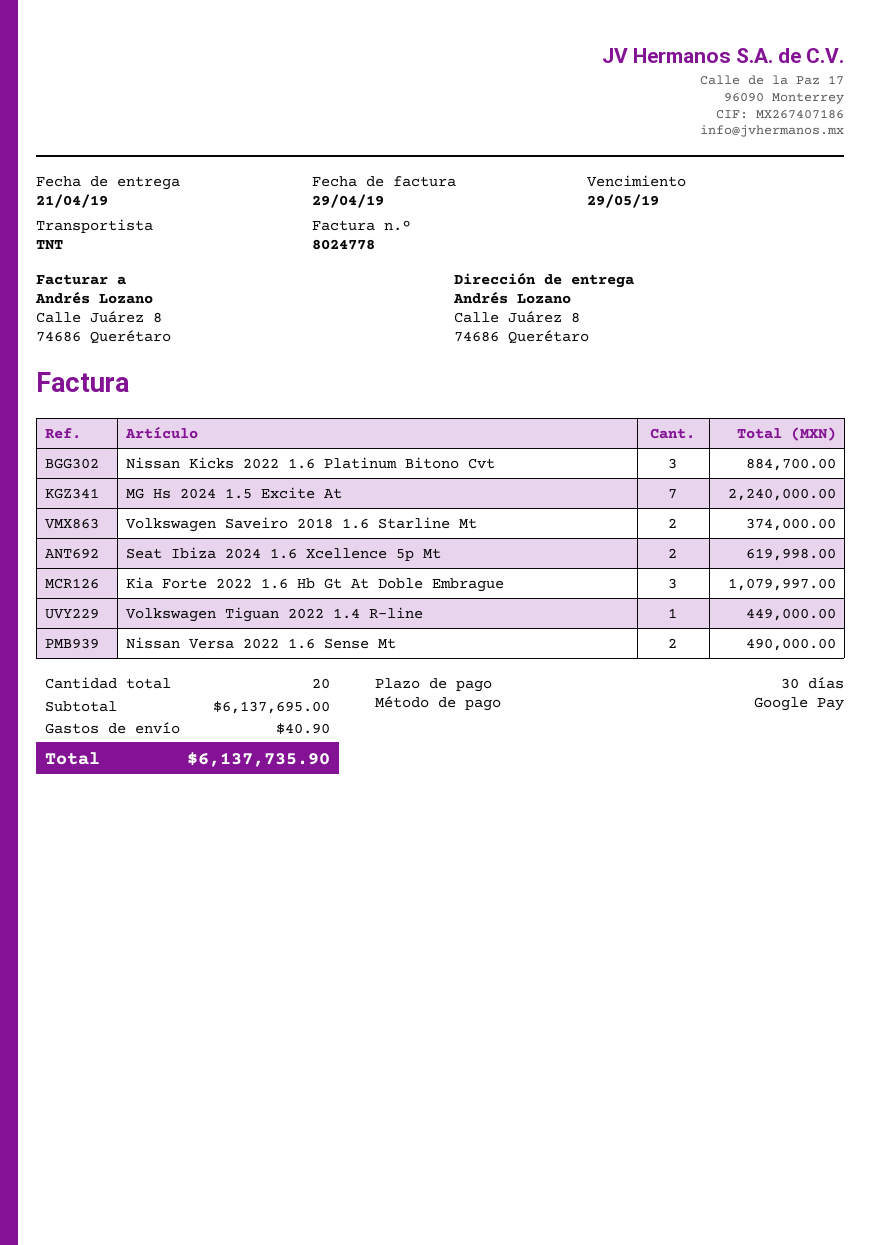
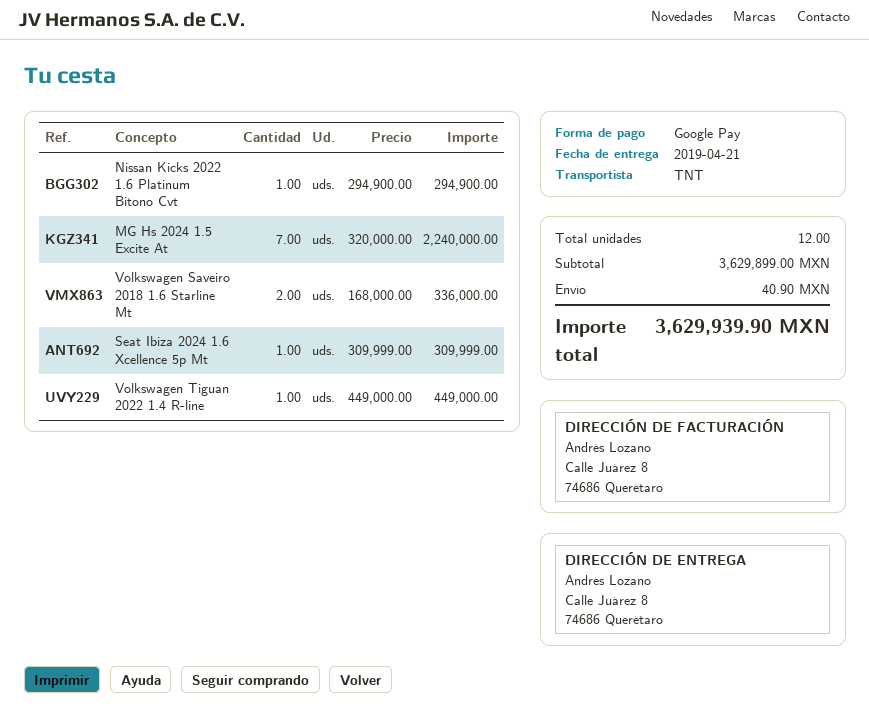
Nissan Kicks 2022 1.6 Platinum Bitono Cvt: 3 for 884700.00 -> 1 for 294900.00
Volkswagen Saveiro 2018 1.6 Starline Mt: 2 for 374000.00 -> 2 for 336000.00
Seat Ibiza 2024 1.6 Xcellence 5p Mt: 2 for 619998.00 -> 1 for 309999.00
Kia Forte 2022 1.6 Hb Gt At Doble Embrague: 3 for 1079997.00 -> none
Nissan Versa 2022 1.6 Sense Mt: 2 for 490000.00 -> none
total quantity: 20 -> 12
subtotal: 6137695.00 -> 3629899.00
total: 6137735.90 -> 3629939.90

